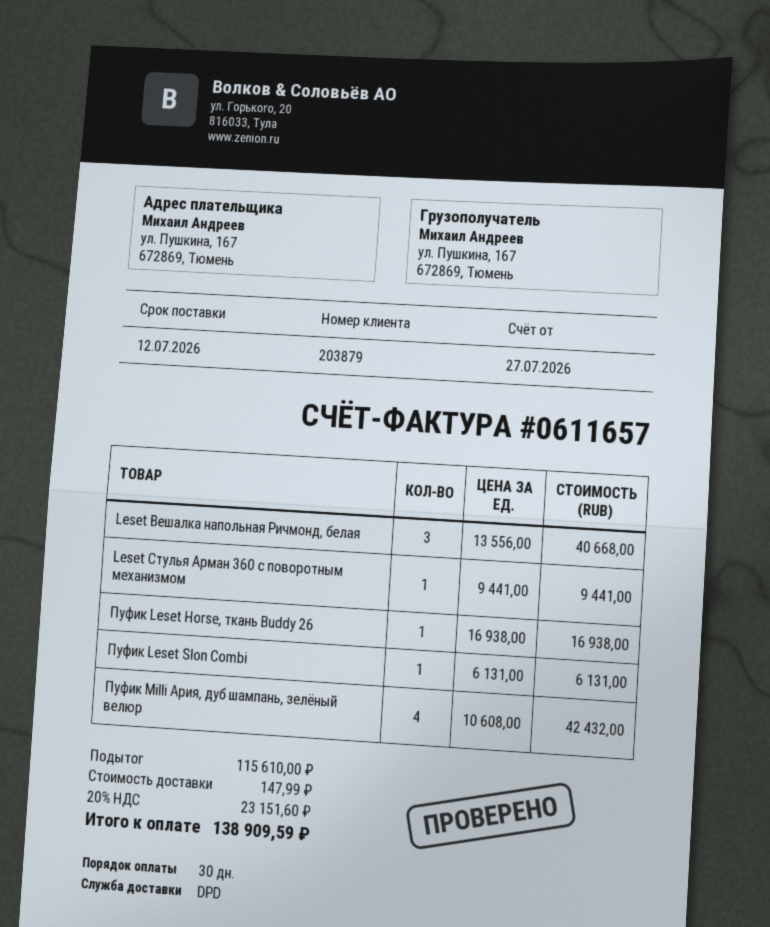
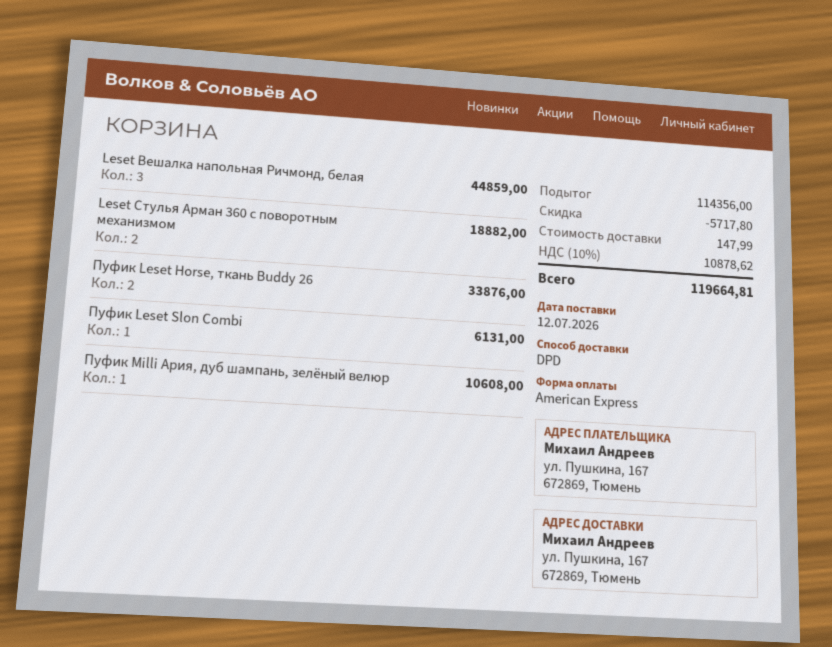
Leset Вешалка напольная Ричмонд, белая: 3 for 40668.00 -> 3 for 44859.00
Leset Стулья Арман 360 с поворотным механизмом: 1 for 9441.00 -> 2 for 18882.00
Пуфик Leset Horse, ткань Buddy 26: 1 for 16938.00 -> 2 for 33876.00
Пуфик Milli Ария, дуб шампань, зелёный велюр: 4 for 42432.00 -> 1 for 10608.00
subtotal: 115610.00 -> 114356.00
discount: none -> 5717.80
tax: 20% = 23151.60 -> 10% = 10878.62
total: 138909.59 -> 119664.81

